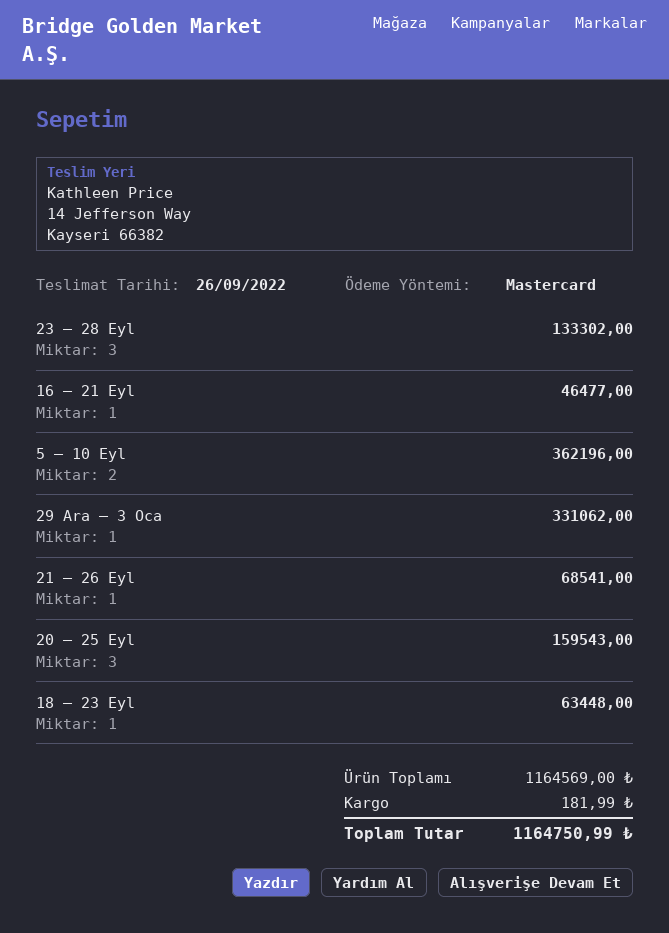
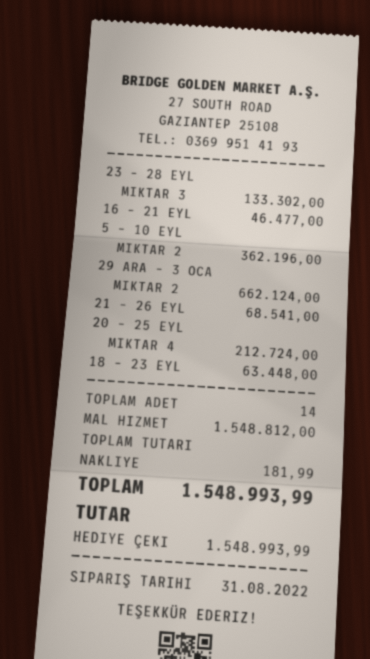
payment method: Mastercard -> gift card
29 Ara – 3 Oca: 1 for 331062.00 -> 2 for 662124.00
20 – 25 Eyl: 3 for 159543.00 -> 4 for 212724.00
subtotal: 1164569.00 -> 1548812.00
total: 1164750.99 -> 1548993.99

